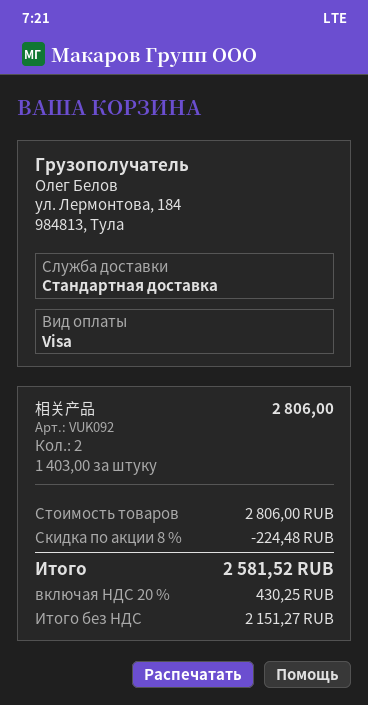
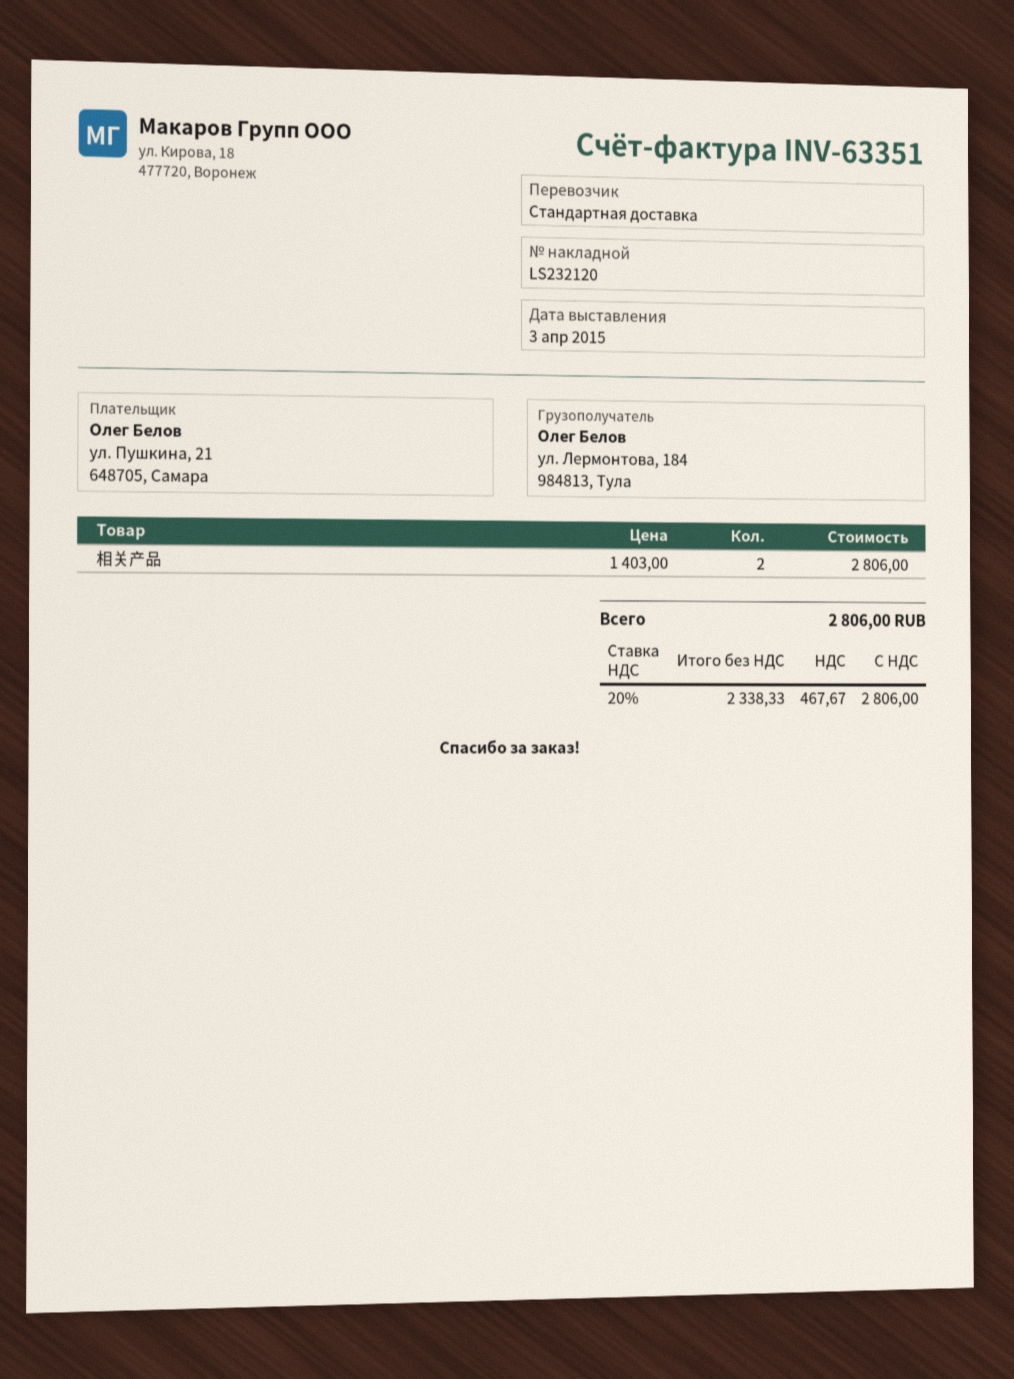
discount: 8% = 224.48 -> none
net: 2151.27 -> 2338.33
tax: 20% = 430.25 -> 20% = 467.67
total: 2581.52 -> 2806.00

